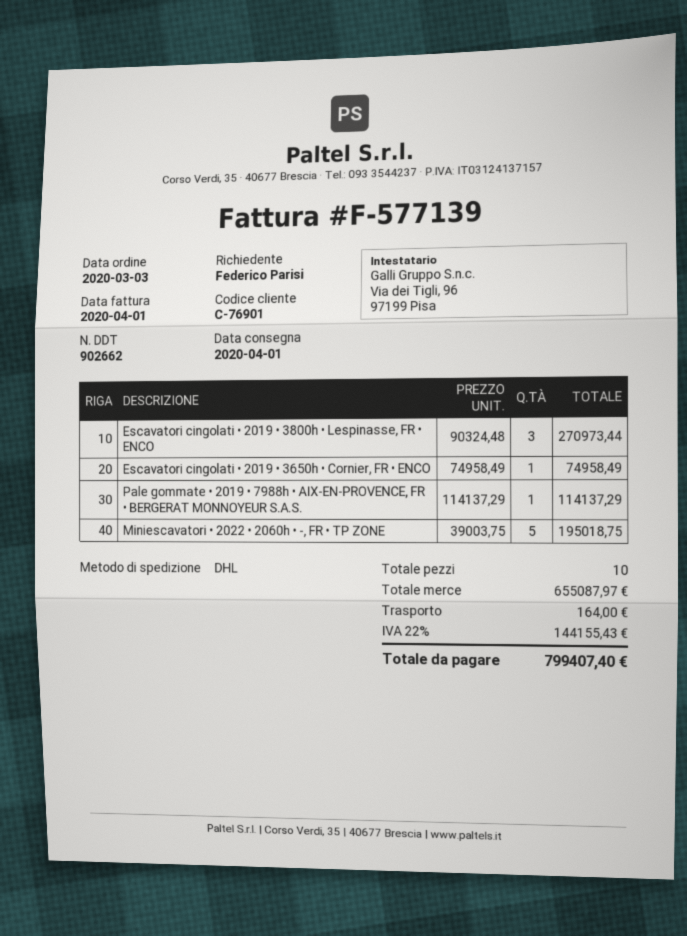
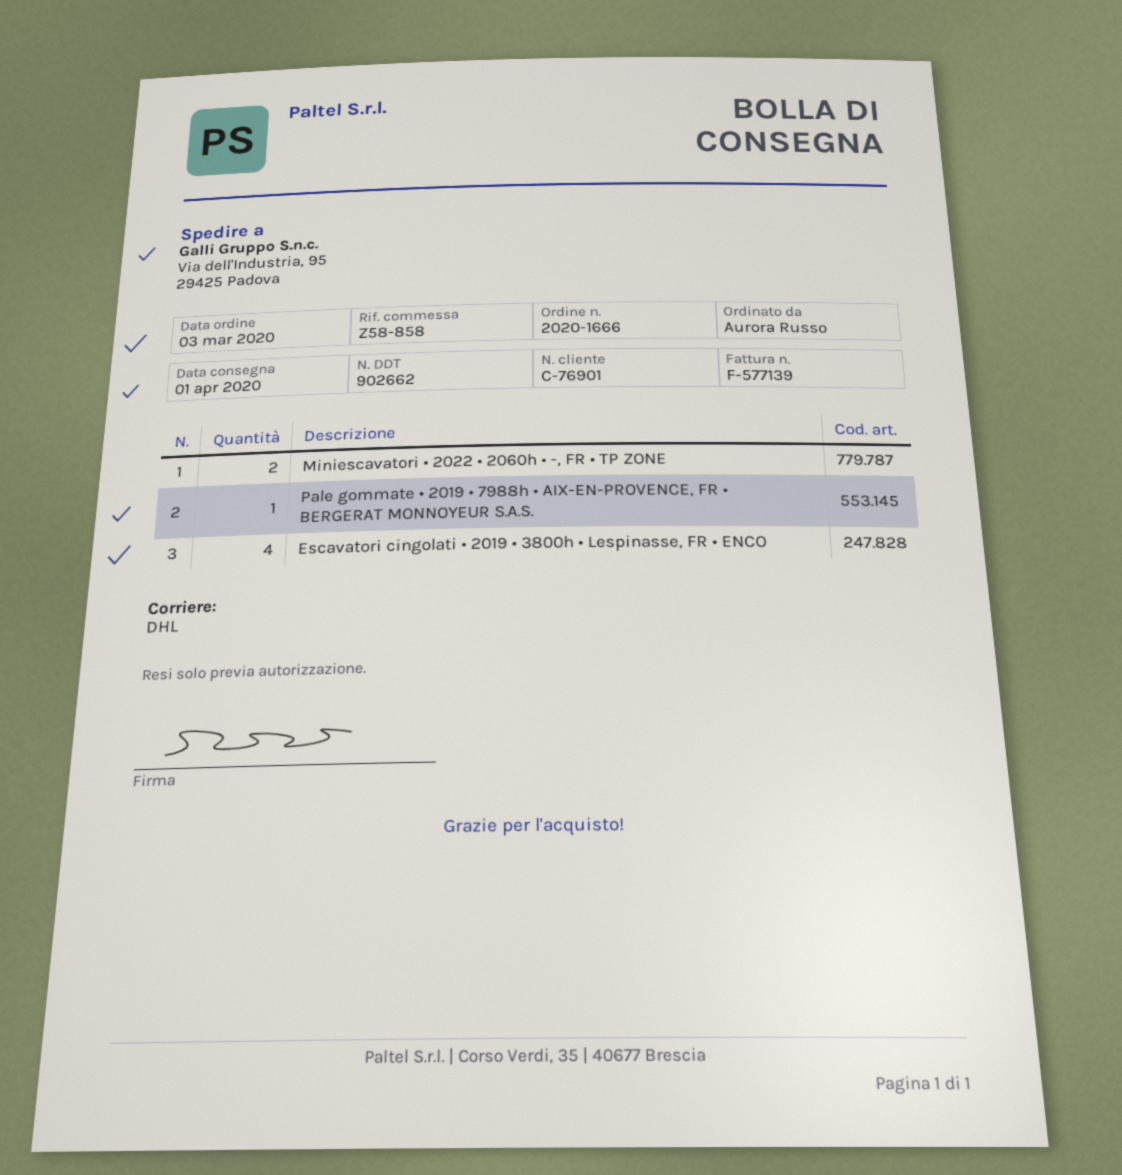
ordered by: Federico Parisi -> Aurora Russo
Escavatori cingolati • 2019 • 3800h • Lespinasse, FR • ENCO: 3 -> 4
Escavatori cingolati • 2019 • 3650h • Cornier, FR • ENCO: 1 -> none
Miniescavatori • 2022 • 2060h • -, FR • TP ZONE: 5 -> 2

